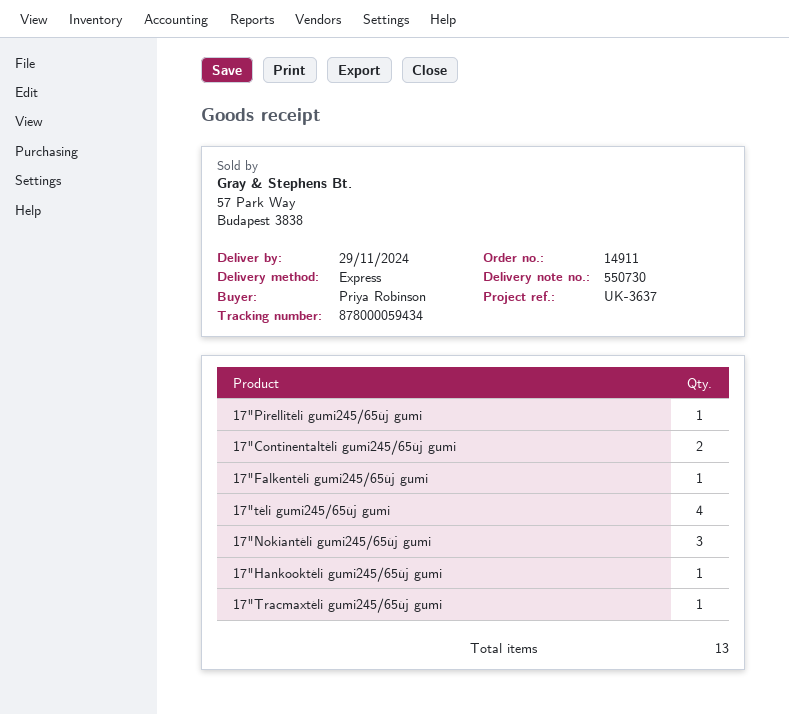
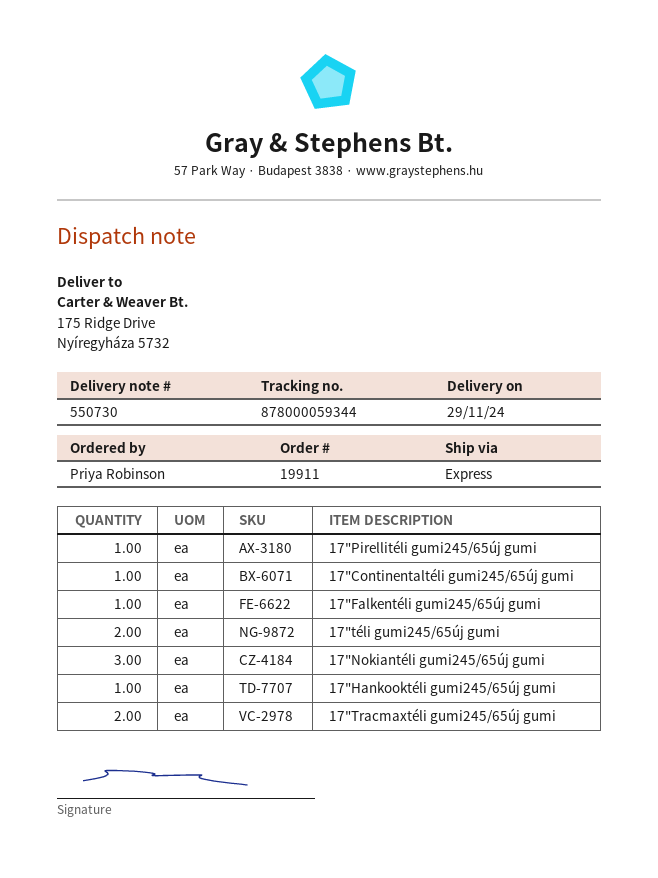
order number: 14911 -> 19911
tracking number: 878000059434 -> 878000059344
17"Continentaltéli gumi245/65új gumi: 2 -> 1
17"téli gumi245/65új gumi: 4 -> 2
17"Tracmaxtéli gumi245/65új gumi: 1 -> 2

